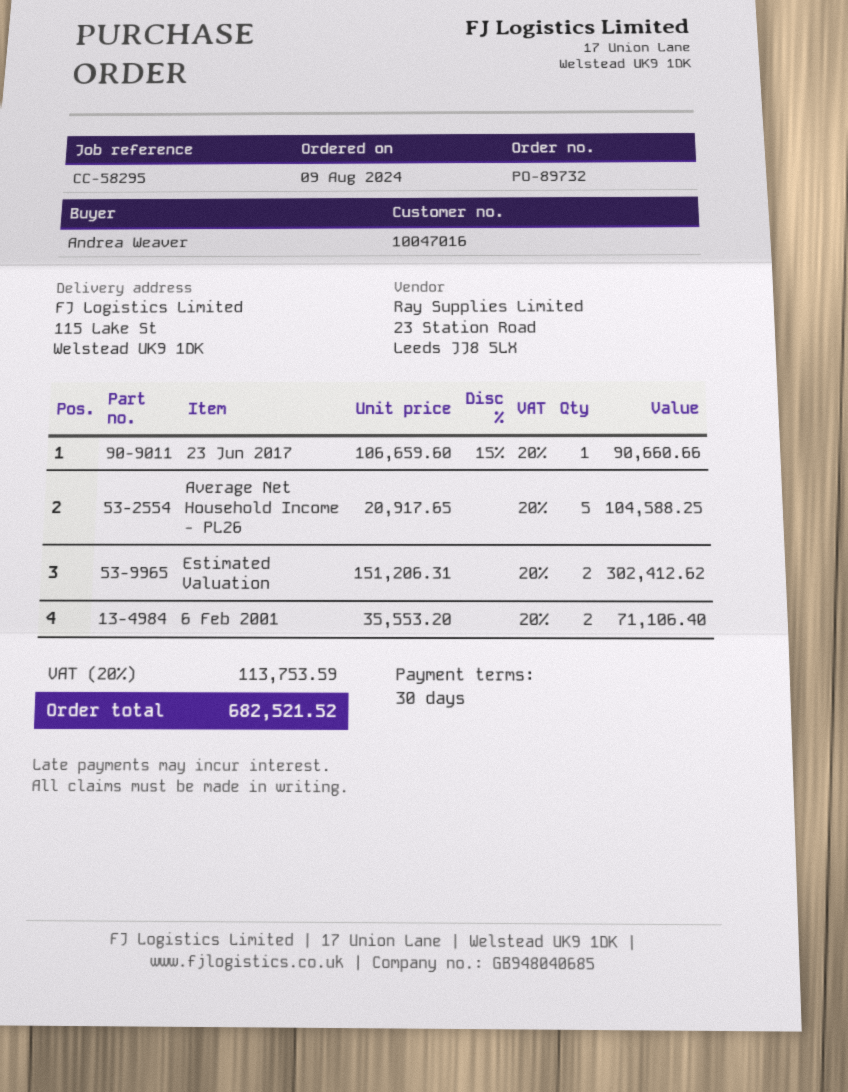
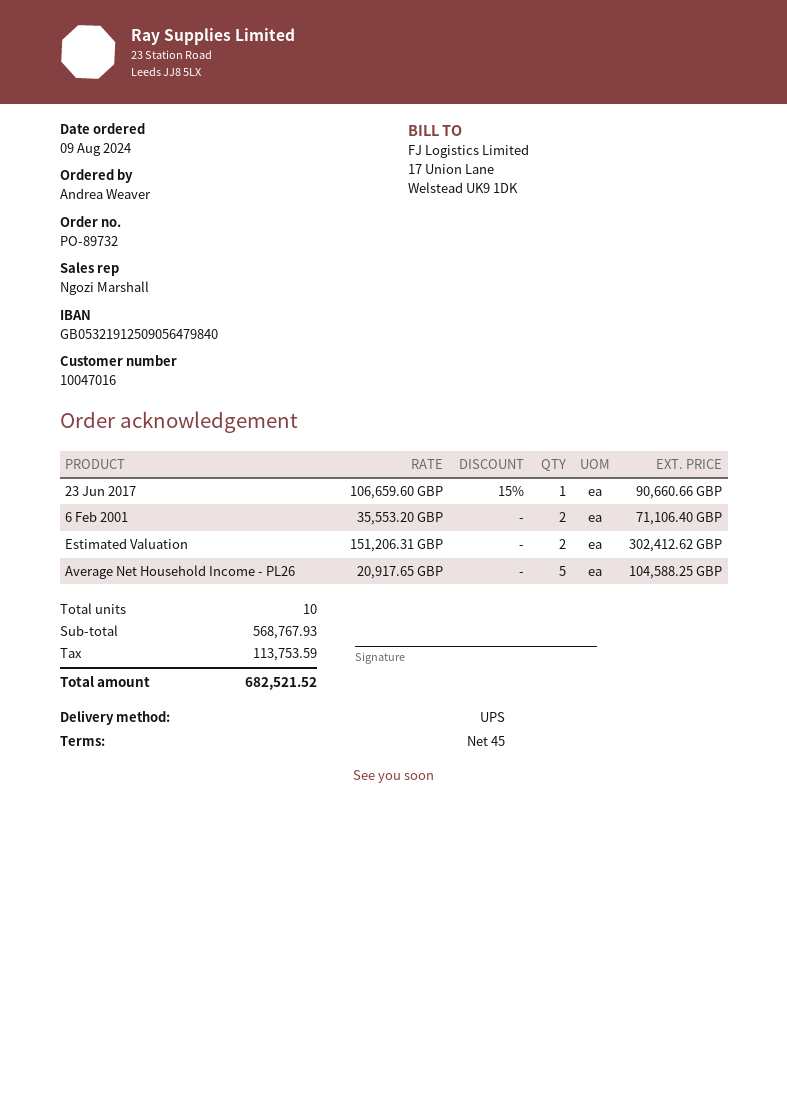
payment terms: 30 days -> 45 days

